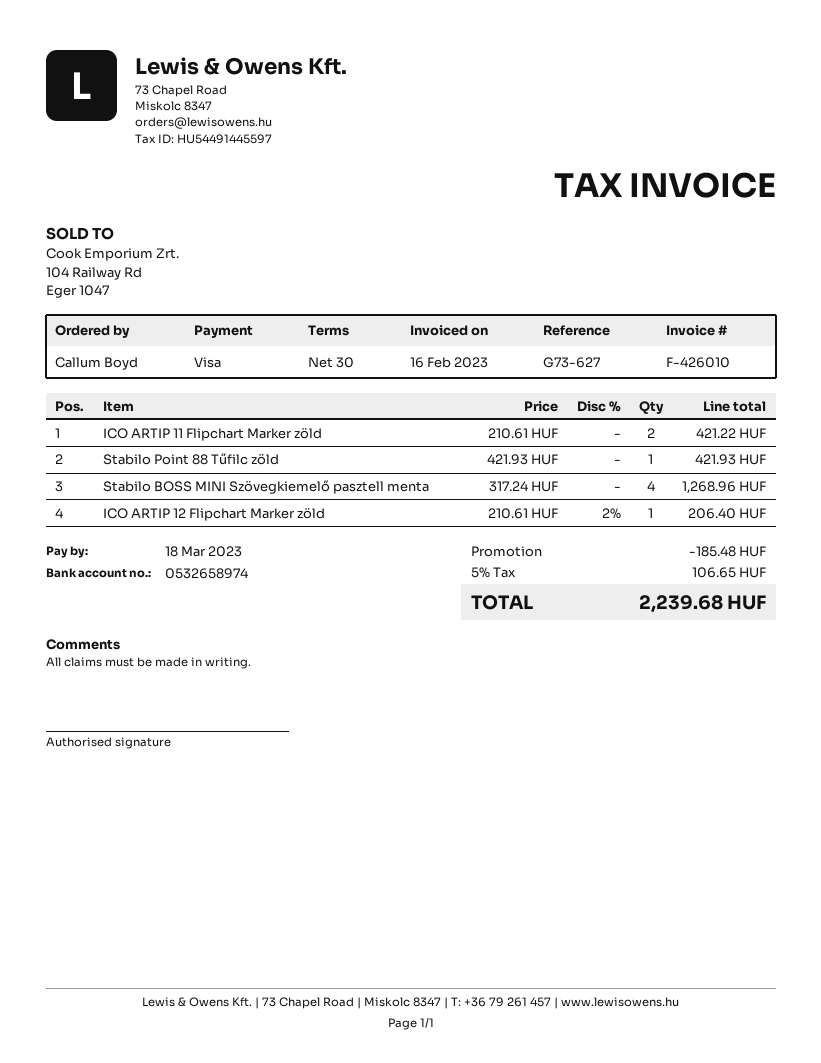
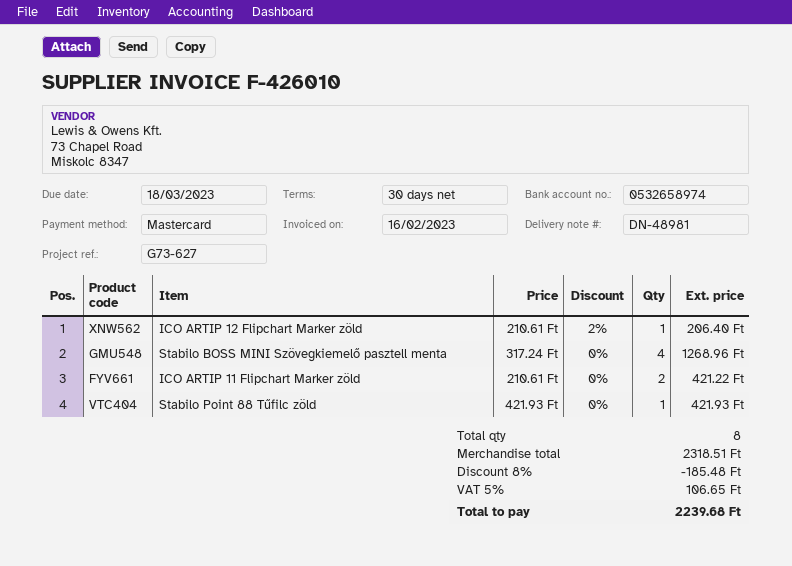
payment method: Visa -> Mastercard

